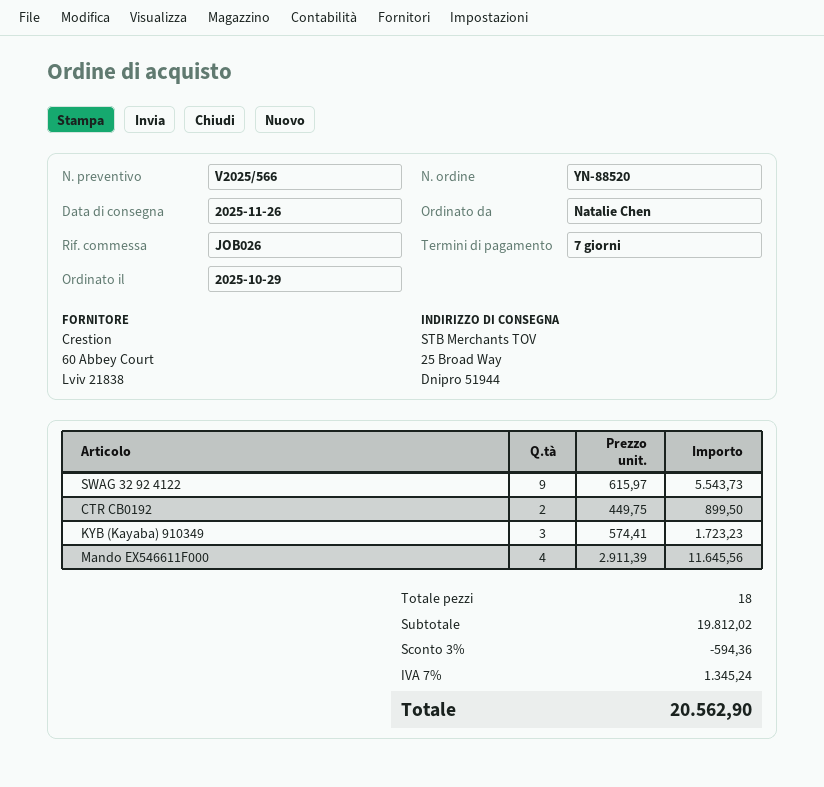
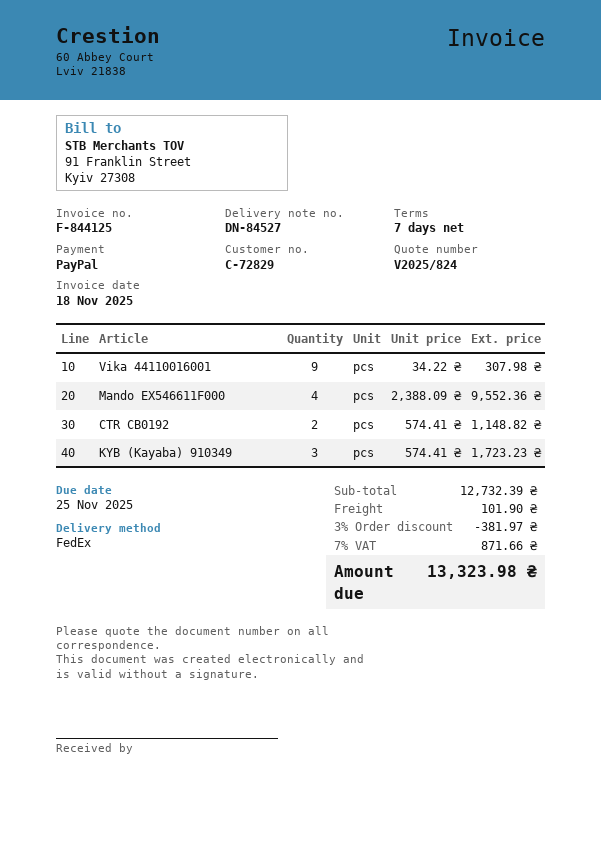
quote number: V2025/566 -> V2025/824
SWAG 32 92 4122: 9 x 615.97 = 5543.73 -> none
CTR CB0192: 2 x 449.75 = 899.50 -> 2 x 574.41 = 1148.82
Mando EX546611F000: 4 x 2911.39 = 11645.56 -> 4 x 2388.09 = 9552.36
Vika 44110016001: none -> 9 x 34.22 = 307.98
subtotal: 19812.02 -> 12732.39
discount: 3% = 594.36 -> 3% = 381.97
shipping: none -> 101.90
tax: 7% = 1345.24 -> 7% = 871.66
total: 20562.90 -> 13323.98

